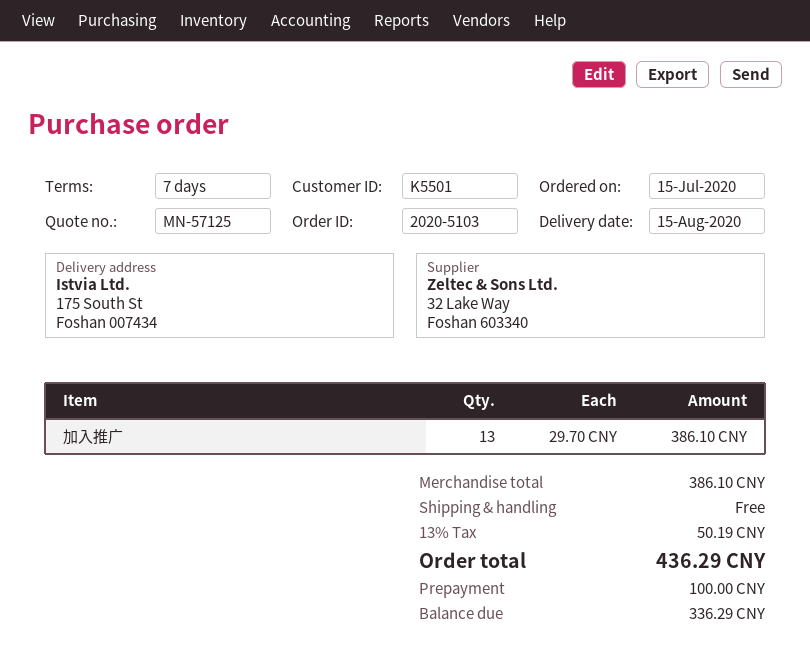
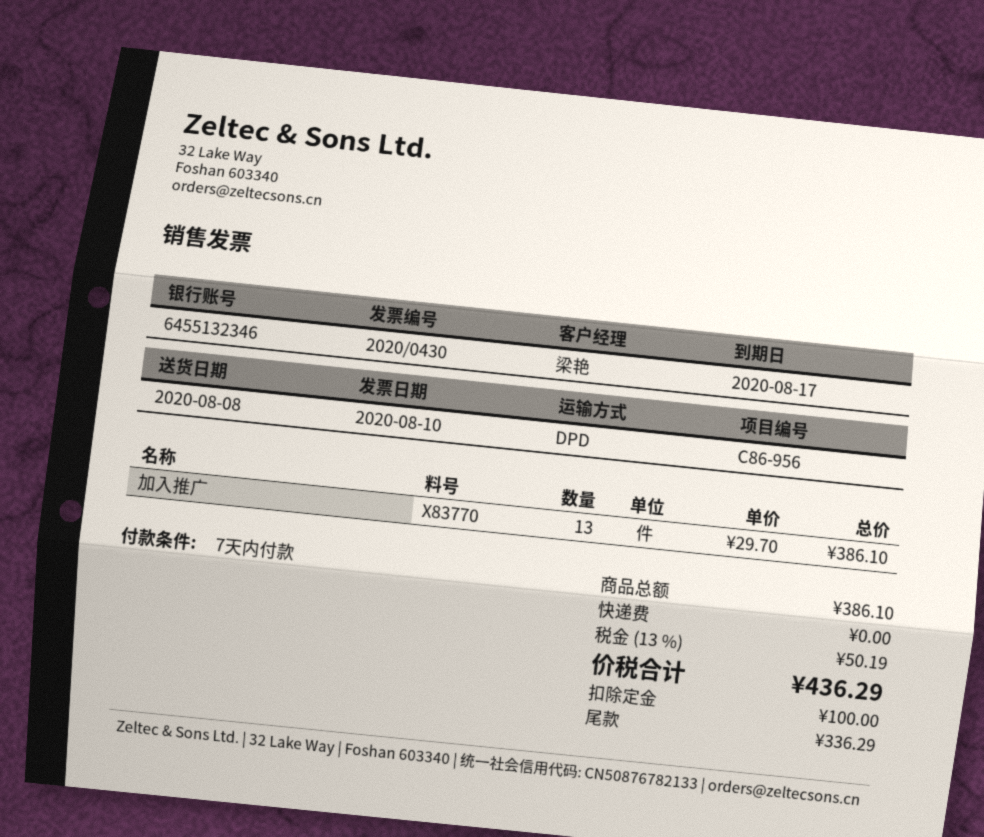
delivery date: 2020-08-15 -> 2020-08-08

